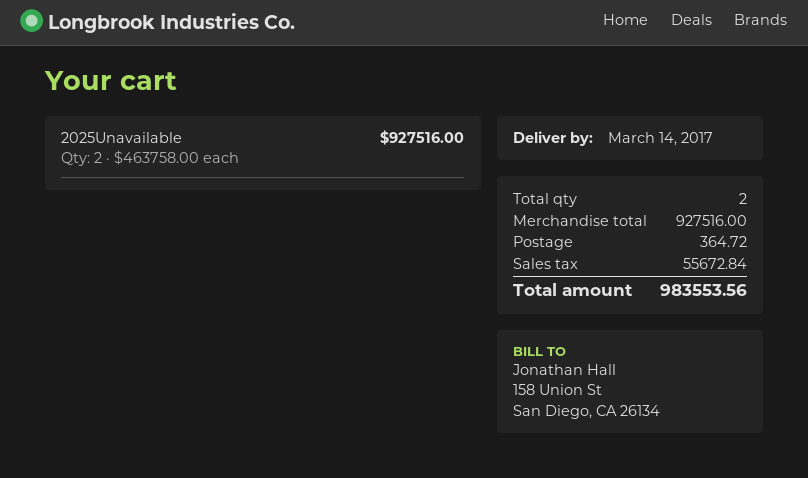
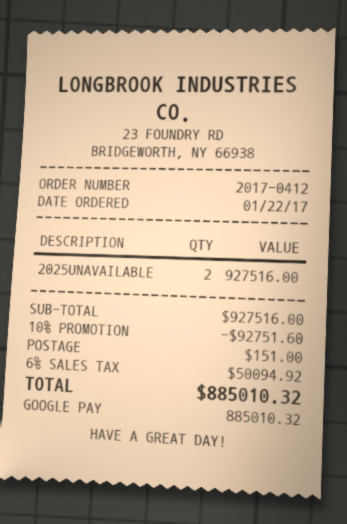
discount: none -> 10% = 92751.60
shipping: 364.72 -> 151.00
tax: 55672.84 -> 50094.92
total: 983553.56 -> 885010.32

